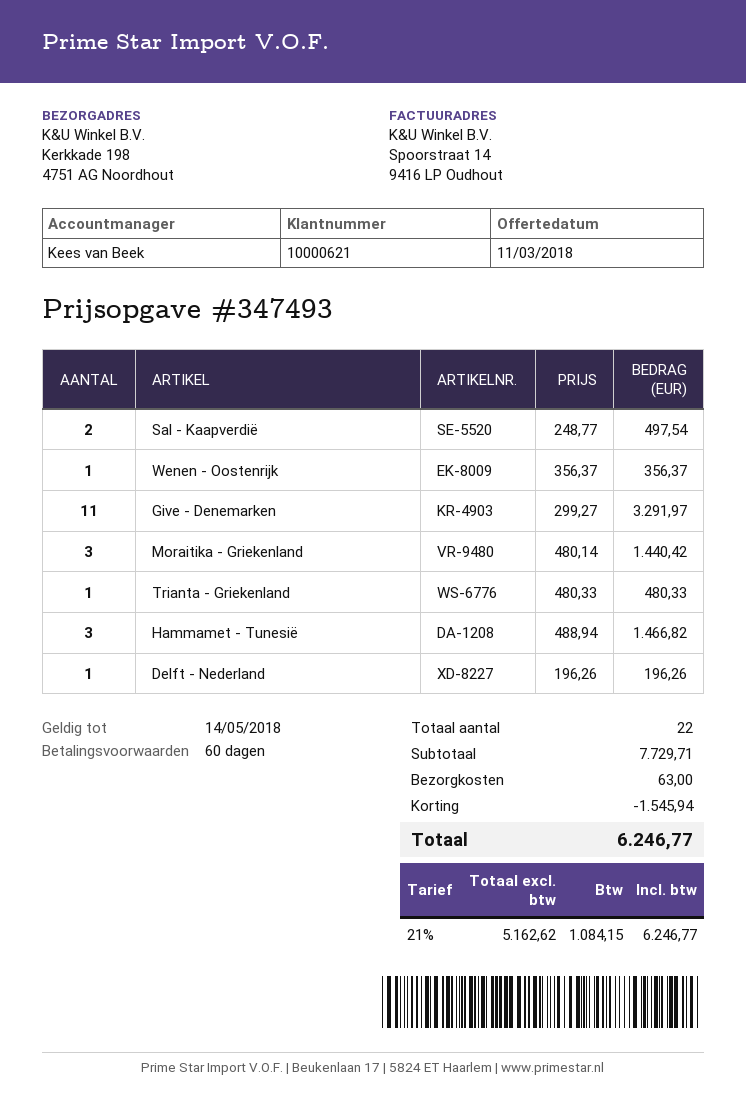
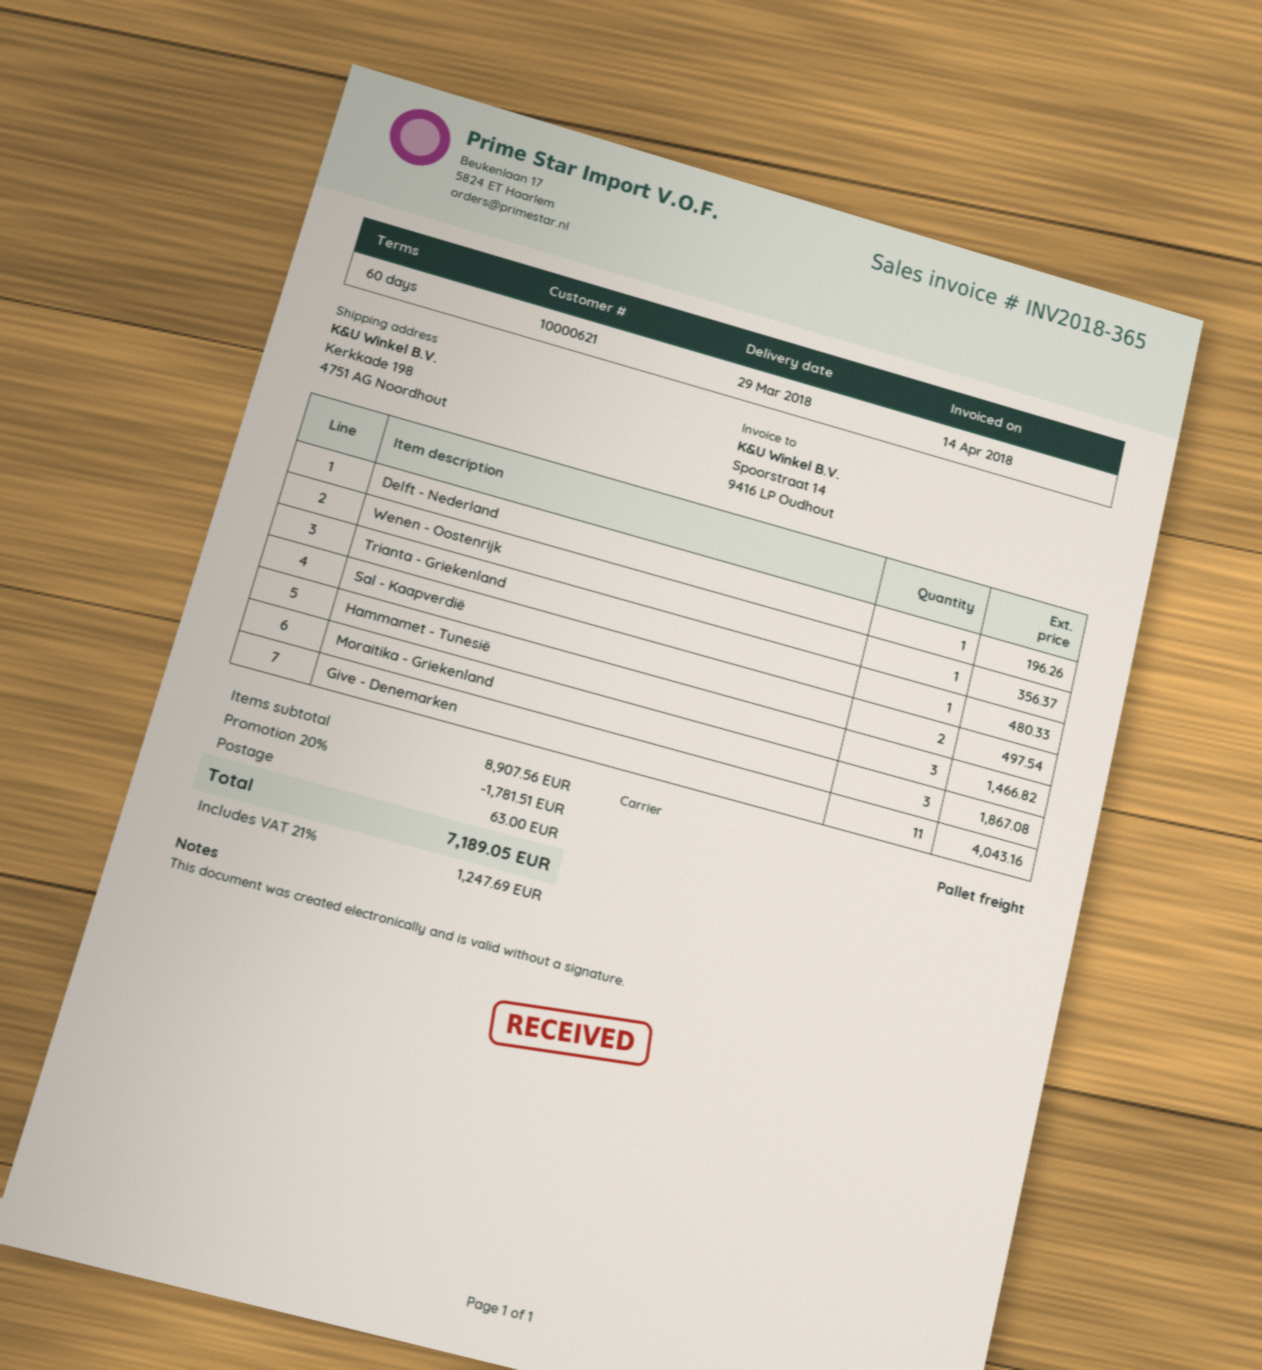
Give - Denemarken: 11 for 3291.97 -> 11 for 4043.16
Moraitika - Griekenland: 3 for 1440.42 -> 3 for 1867.08
subtotal: 7729.71 -> 8907.56
discount: 1545.94 -> 1781.51
tax: 21% = 1084.15 -> 21% = 1247.69
total: 6246.77 -> 7189.05

